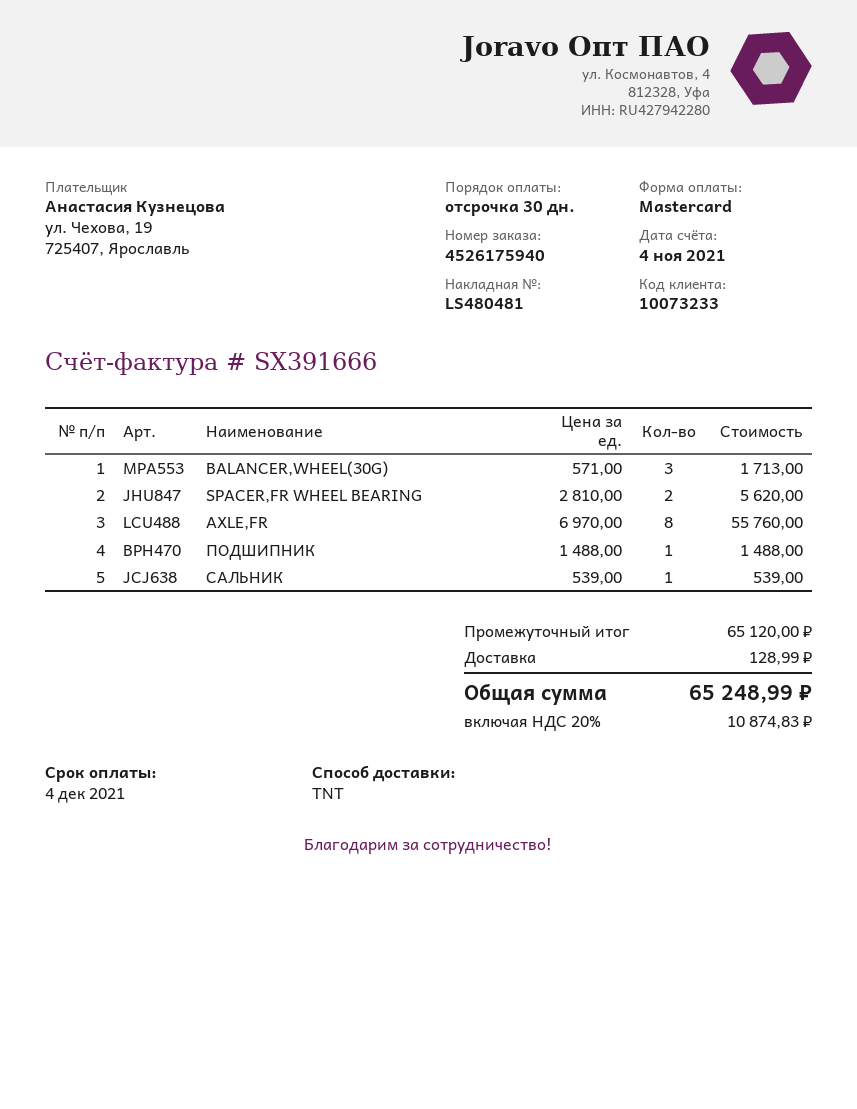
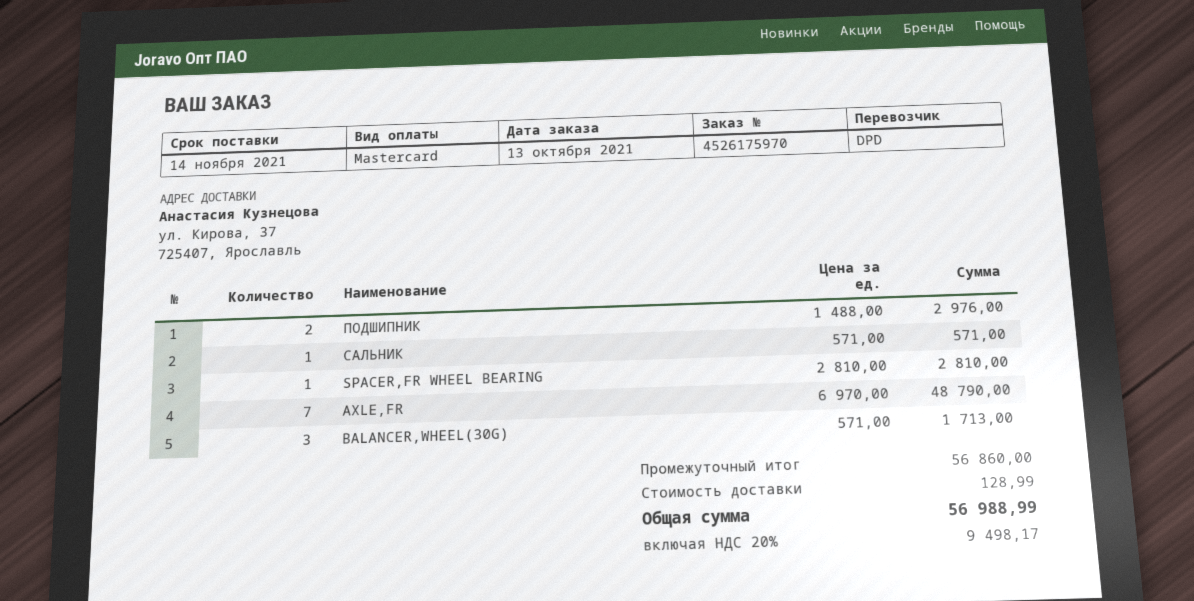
order number: 4526175940 -> 4526175970
shipping method: TNT -> DPD
SPACER,FR WHEEL BEARING: 2 x 2810.00 = 5620.00 -> 1 x 2810.00 = 2810.00
AXLE,FR: 8 x 6970.00 = 55760.00 -> 7 x 6970.00 = 48790.00
ПОДШИПНИК: 1 x 1488.00 = 1488.00 -> 2 x 1488.00 = 2976.00
САЛЬНИК: 1 x 539.00 = 539.00 -> 1 x 571.00 = 571.00
subtotal: 65120.00 -> 56860.00
tax: 20% = 10874.83 -> 20% = 9498.17
total: 65248.99 -> 56988.99

